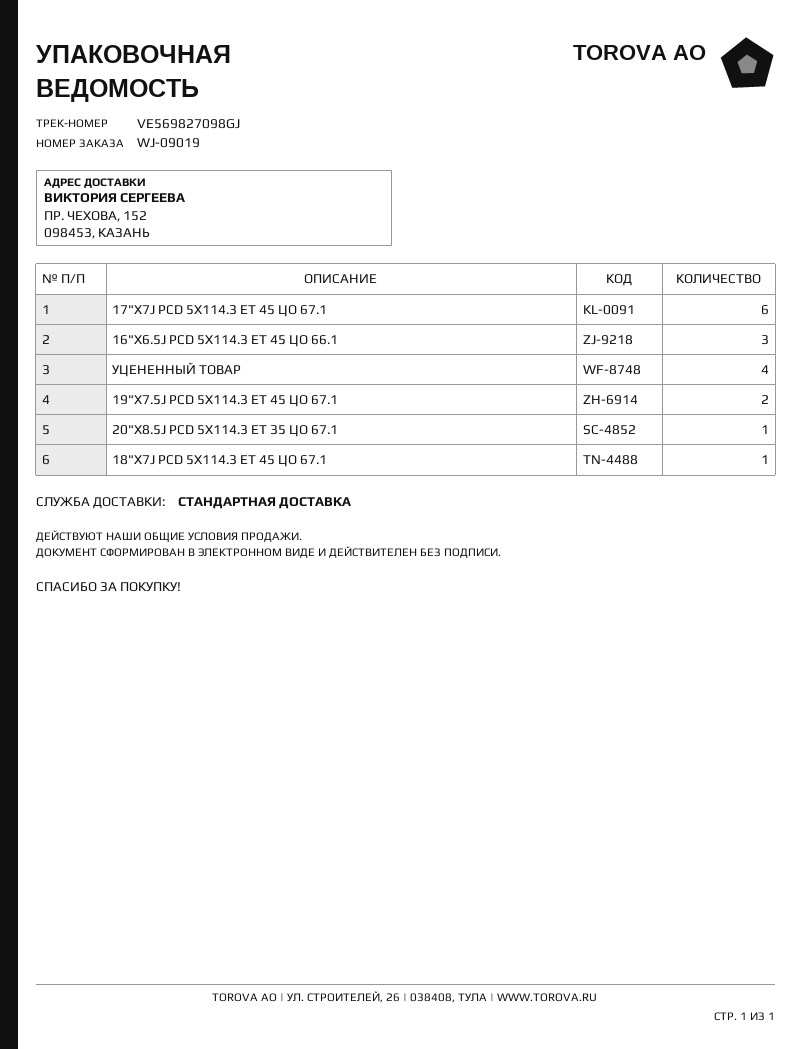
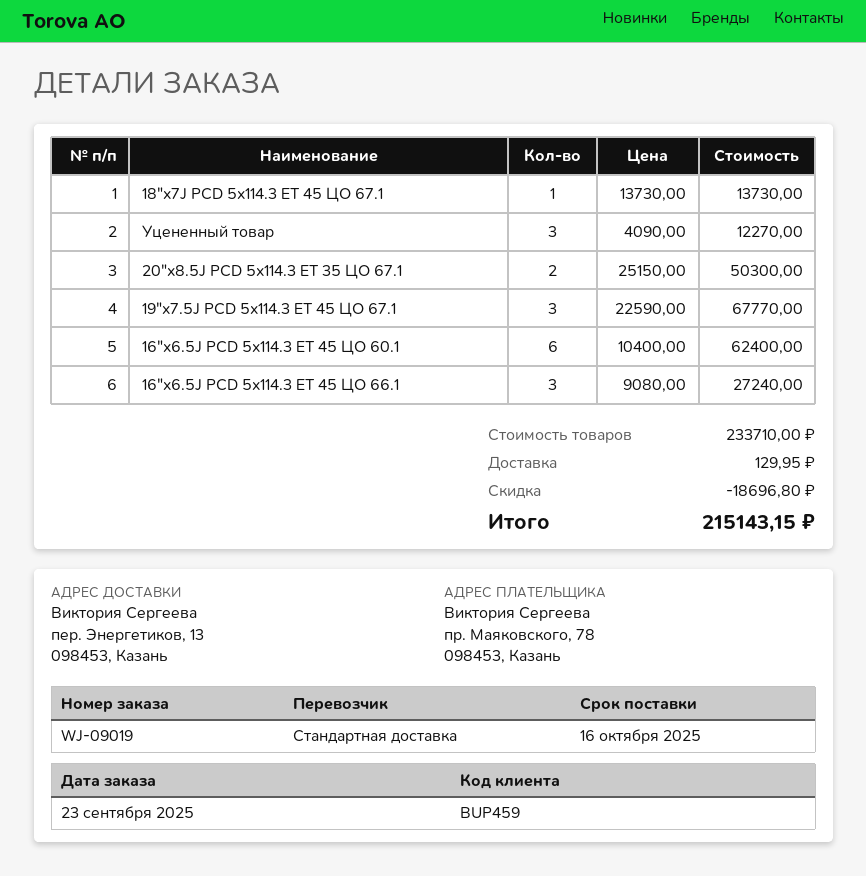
ship to: ПР. ЧЕХОВА, 152, 098453, КАЗАНЬ -> пер. Энергетиков, 13, 098453, Казань
17"X7J PCD 5X114.3 ЕТ 45 ЦО 67.1: 6 -> none
УЦЕНЕННЫЙ ТОВАР: 4 -> 3
19"X7.5J PCD 5X114.3 ЕТ 45 ЦО 67.1: 2 -> 3
20"X8.5J PCD 5X114.3 ЕТ 35 ЦО 67.1: 1 -> 2
16"x6.5J PCD 5x114.3 ЕТ 45 ЦО 60.1: none -> 6

